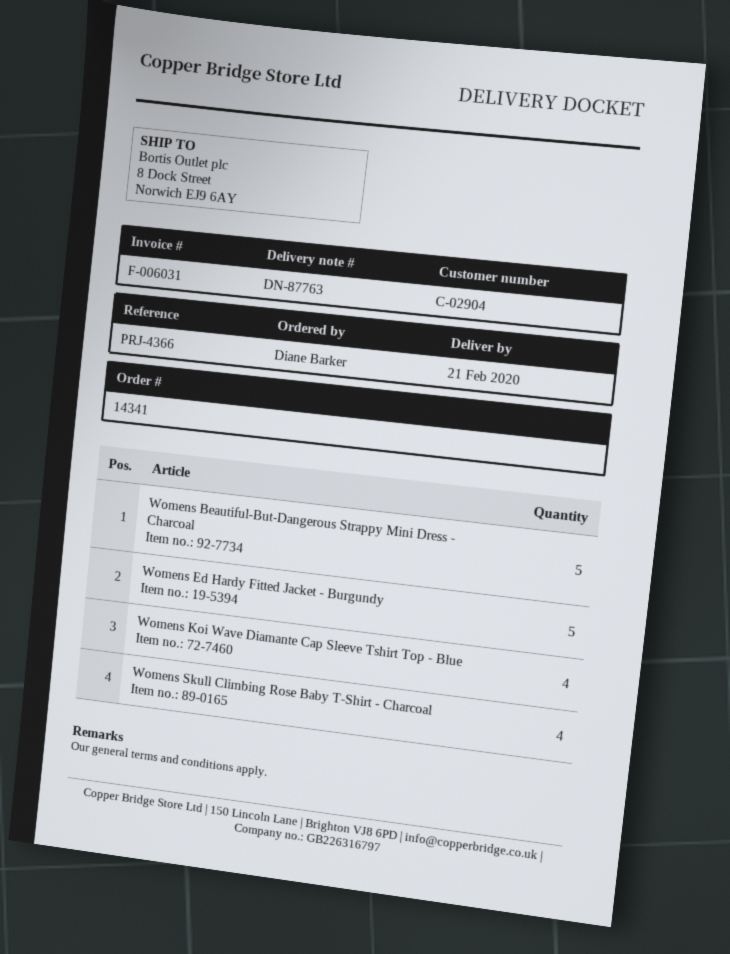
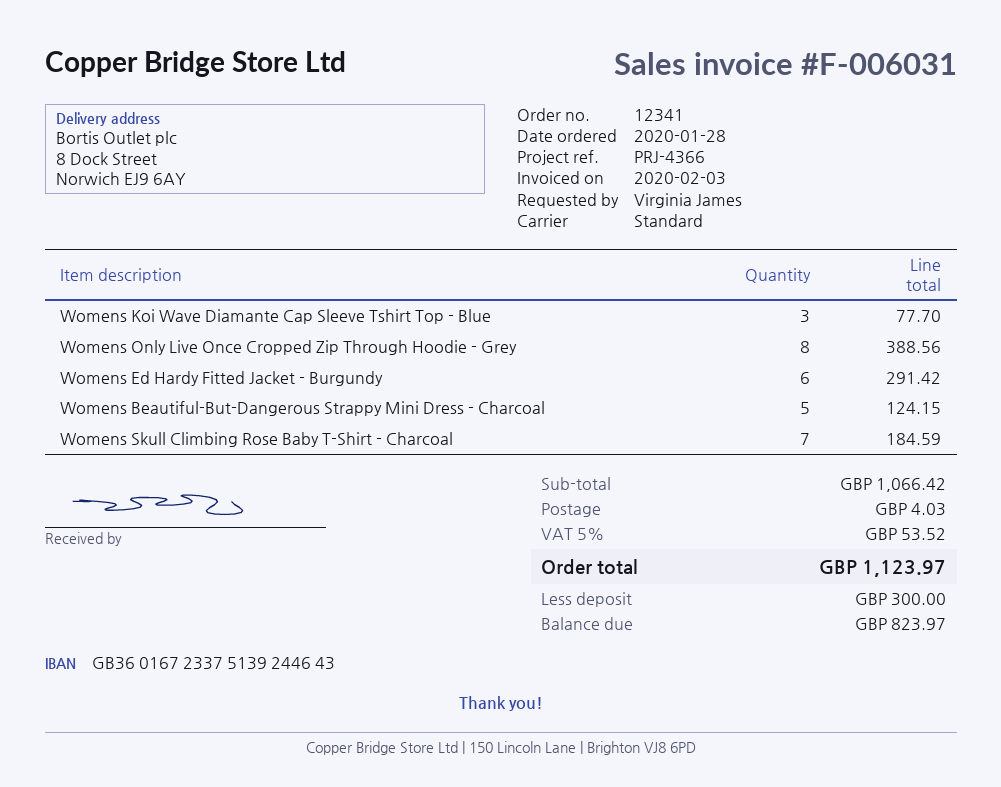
order number: 14341 -> 12341
ordered by: Diane Barker -> Virginia James
Womens Ed Hardy Fitted Jacket - Burgundy: 5 -> 6
Womens Koi Wave Diamante Cap Sleeve Tshirt Top - Blue: 4 -> 3
Womens Skull Climbing Rose Baby T-Shirt - Charcoal: 4 -> 7
Womens Only Live Once Cropped Zip Through Hoodie - Grey: none -> 8

